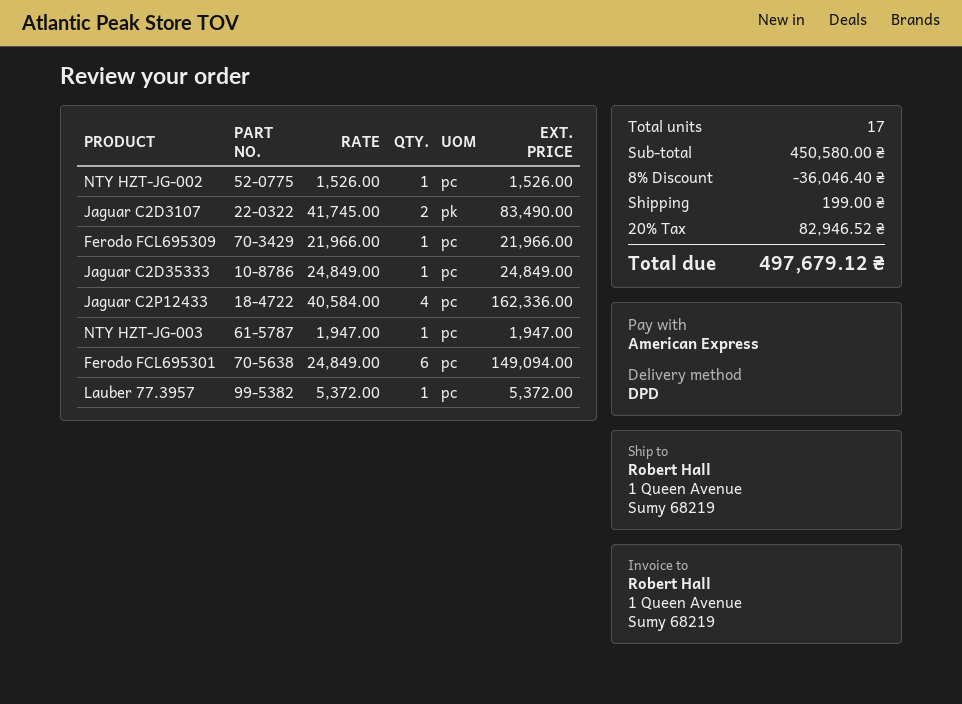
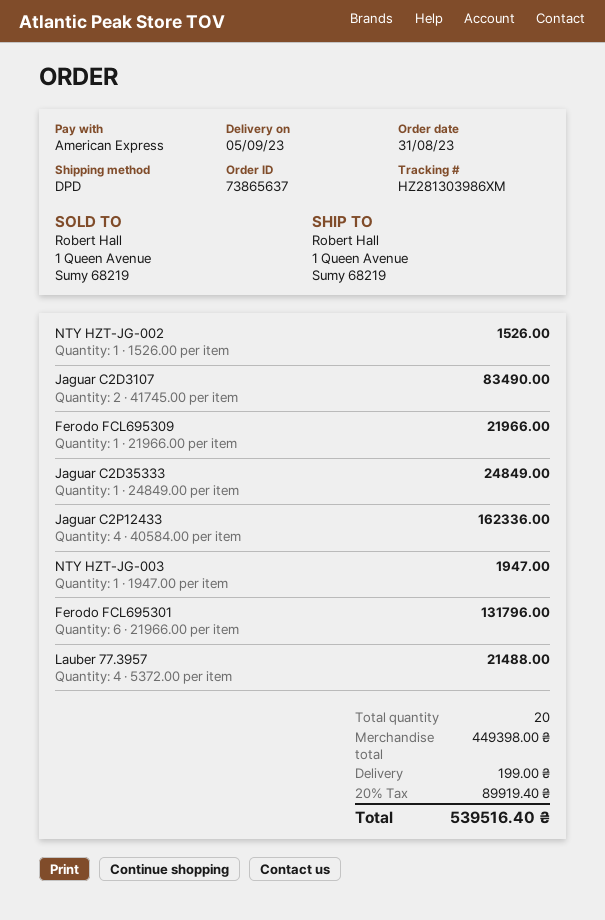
Ferodo FCL695301: 6 x 24849.00 = 149094.00 -> 6 x 21966.00 = 131796.00
Lauber 77.3957: 1 x 5372.00 = 5372.00 -> 4 x 5372.00 = 21488.00
total quantity: 17 -> 20
subtotal: 450580.00 -> 449398.00
discount: 8% = 36046.40 -> none
tax: 20% = 82946.52 -> 20% = 89919.40
total: 497679.12 -> 539516.40

